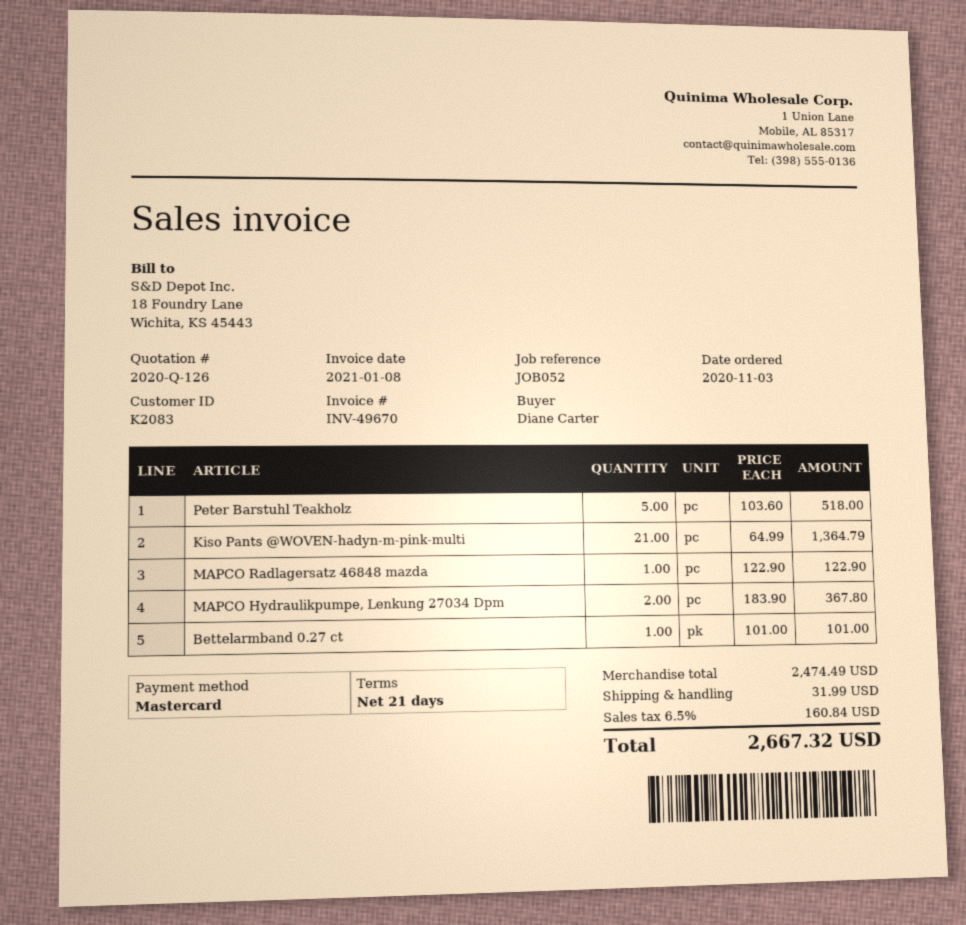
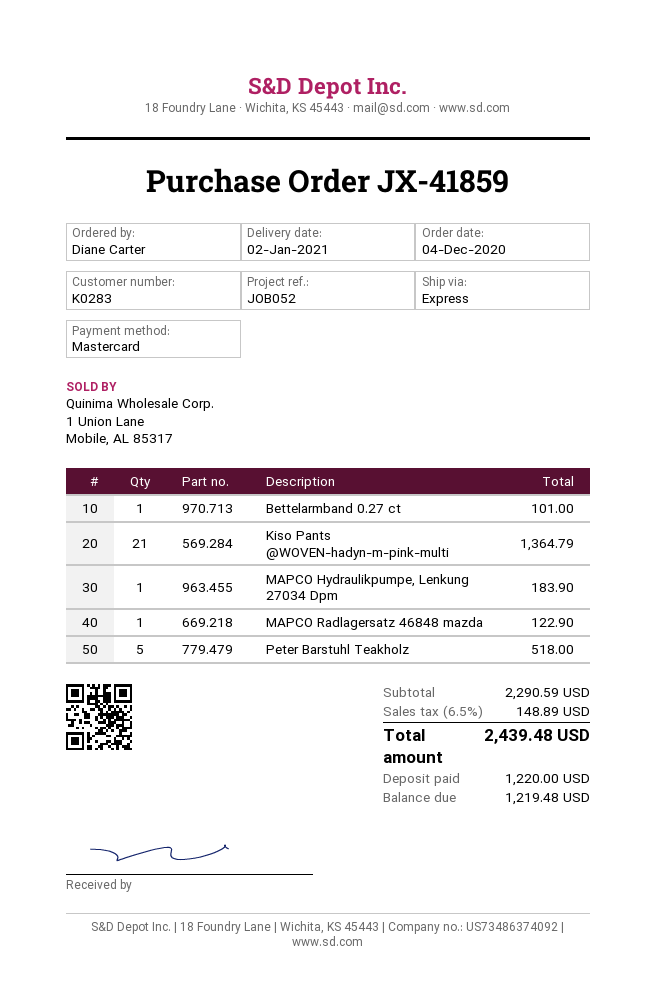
order date: 2020-11-03 -> 2020-12-04
customer number: K2083 -> K0283
MAPCO Hydraulikpumpe, Lenkung 27034 Dpm: 2 for 367.80 -> 1 for 183.90
subtotal: 2474.49 -> 2290.59
shipping: 31.99 -> none
tax: 6.5% = 160.84 -> 6.5% = 148.89
total: 2667.32 -> 2439.48

